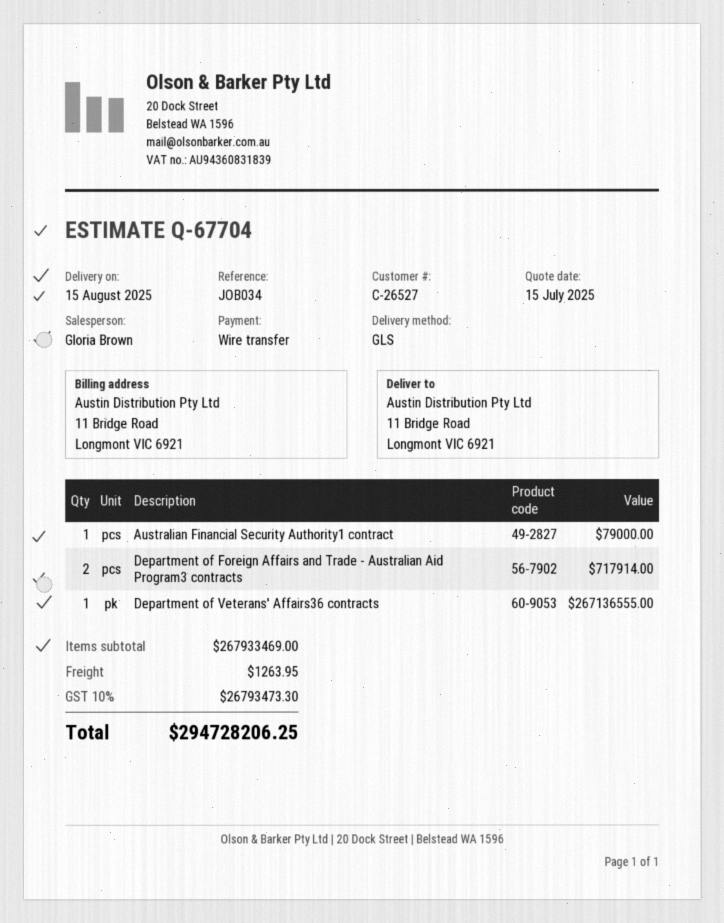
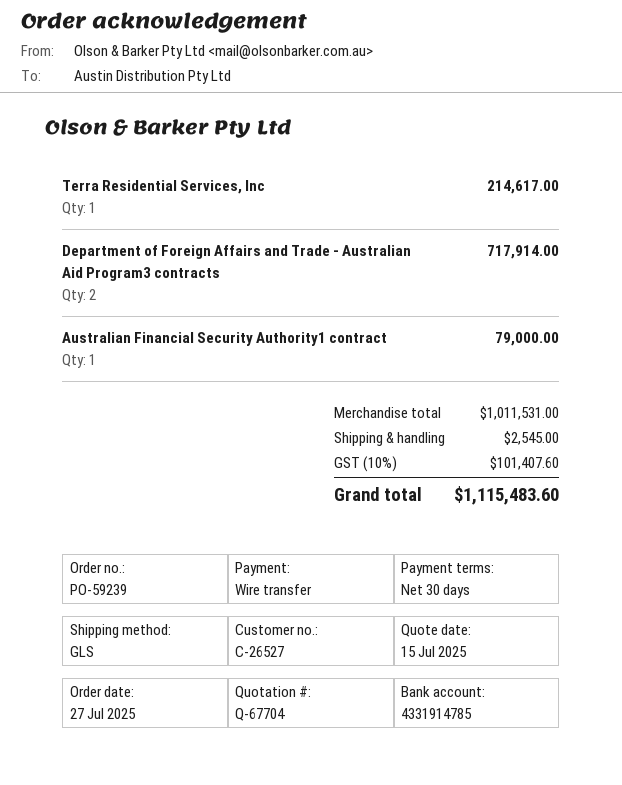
Department of Veterans' Affairs36 contracts: 1 for 267136555.00 -> none
Terra Residential Services, Inc: none -> 1 for 214617.00
subtotal: 267933469.00 -> 1011531.00
shipping: 1263.95 -> 2545.00
tax: 10% = 26793473.30 -> 10% = 101407.60
total: 294728206.25 -> 1115483.60

